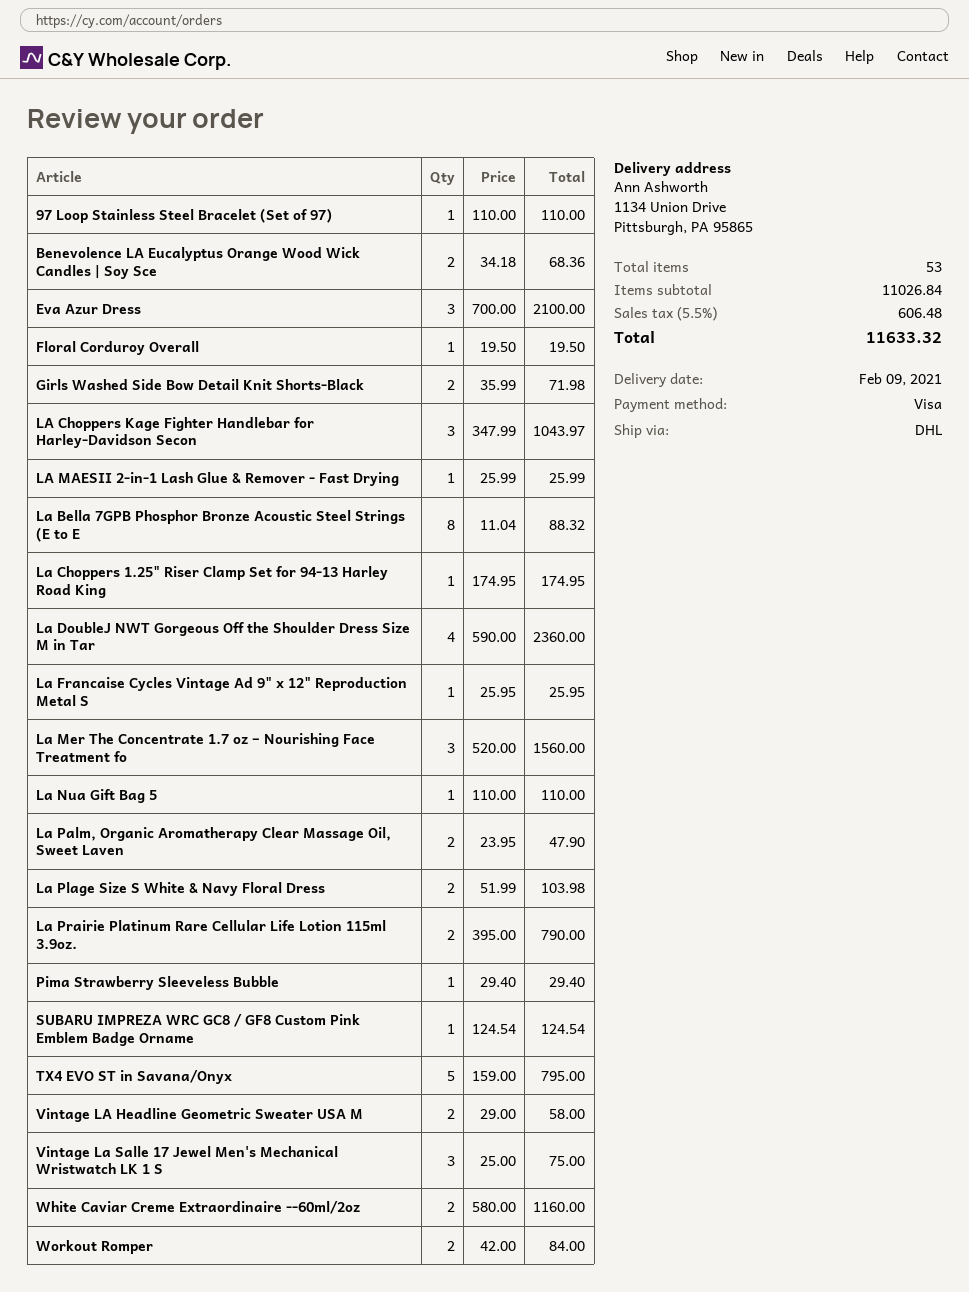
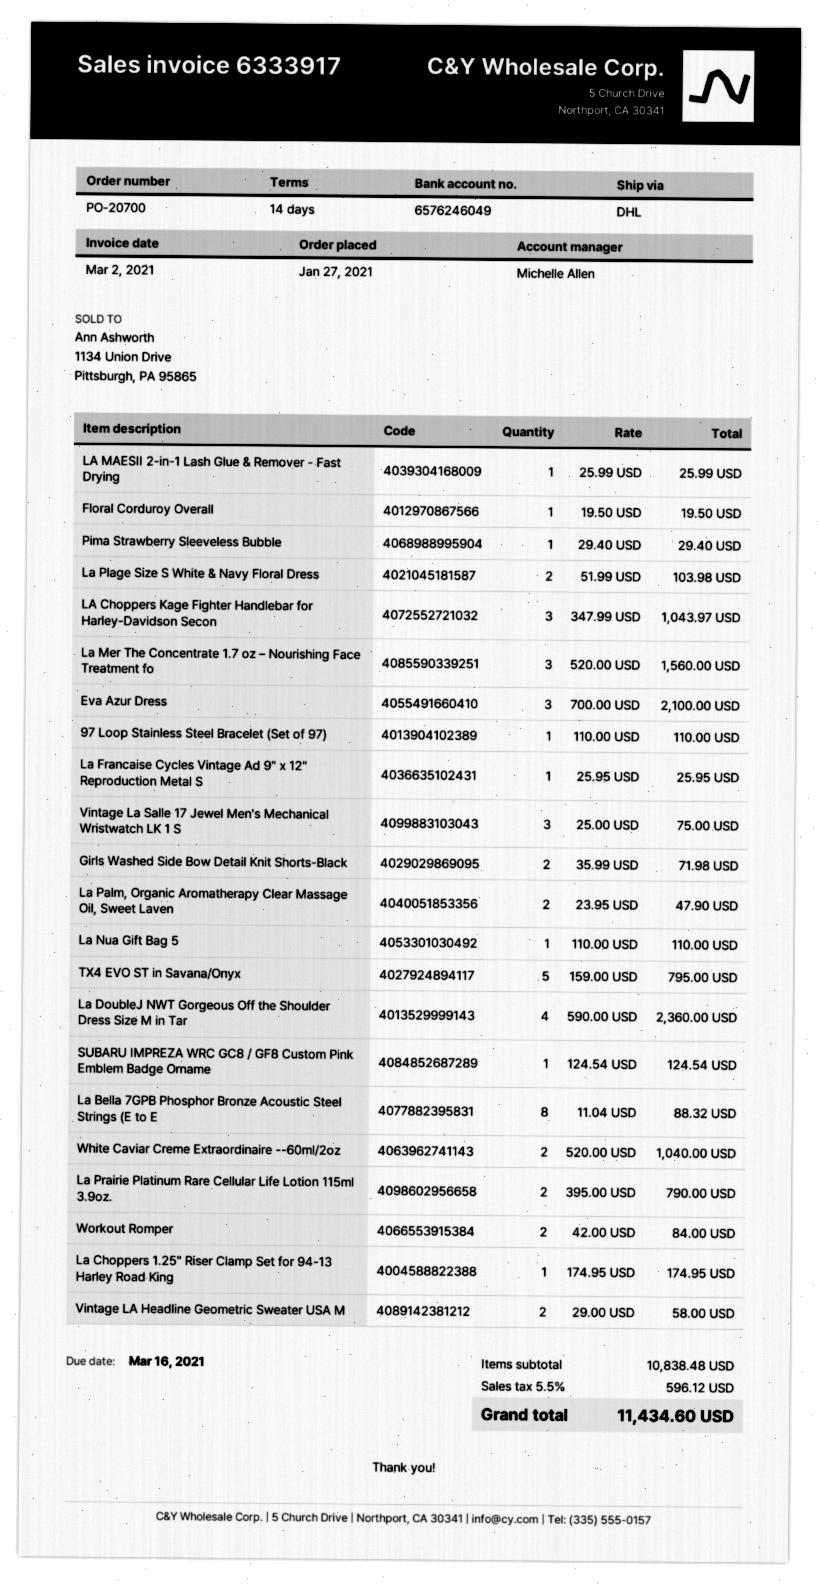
Benevolence LA Eucalyptus Orange Wood Wick Candles | Soy Sce: 2 x 34.18 = 68.36 -> none
White Caviar Creme Extraordinaire --60ml/2oz: 2 x 580.00 = 1160.00 -> 2 x 520.00 = 1040.00
subtotal: 11026.84 -> 10838.48
tax: 5.5% = 606.48 -> 5.5% = 596.12
total: 11633.32 -> 11434.60

